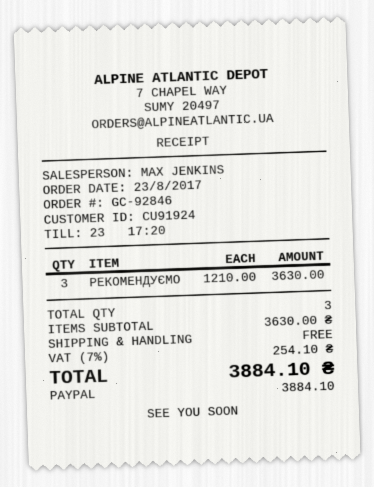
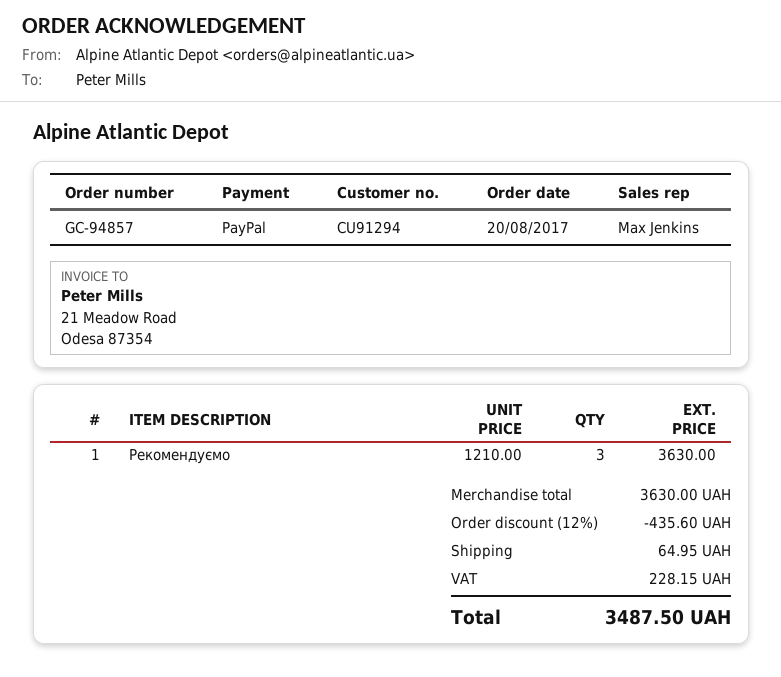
order number: GC-92846 -> GC-94857
order date: 2017-08-23 -> 2017-08-20
customer number: CU91924 -> CU91294
discount: none -> 12% = 435.60
shipping: 0.00 -> 64.95
tax: 254.10 -> 228.15
total: 3884.10 -> 3487.50

